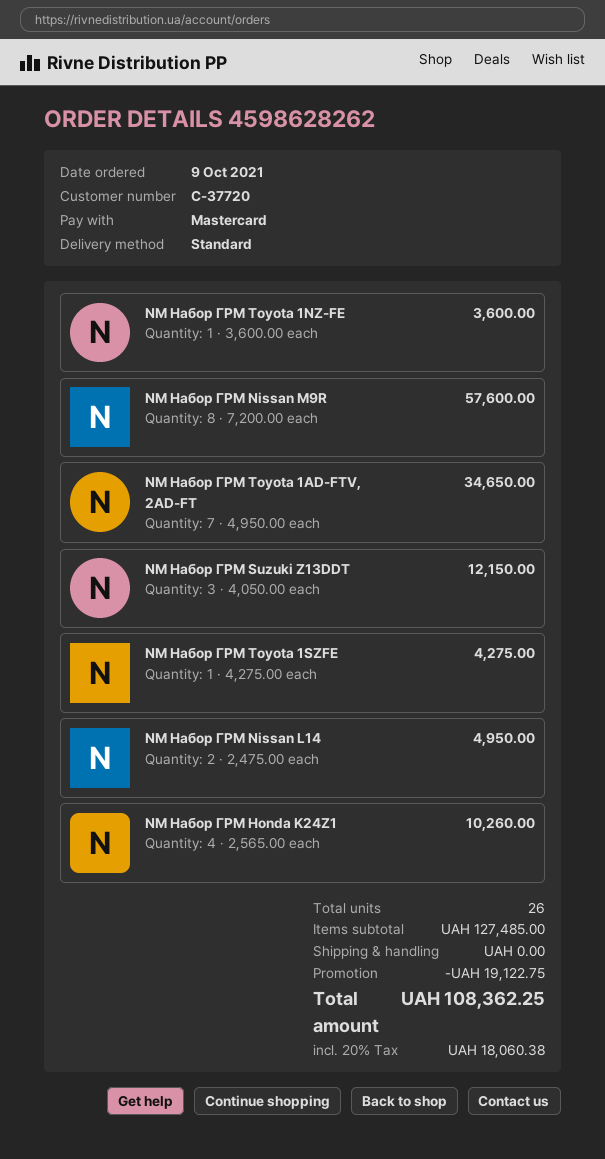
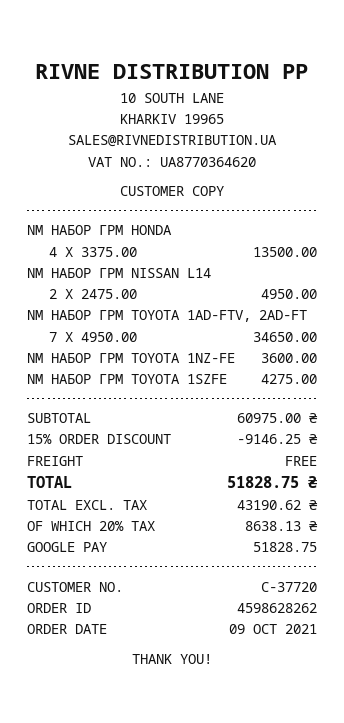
payment method: Mastercard -> Google Pay
NM Набор ГРМ Nissan M9R: 8 x 7200.00 = 57600.00 -> none
NM Набор ГРМ Suzuki Z13DDT: 3 x 4050.00 = 12150.00 -> none
NM Набор ГРМ Honda K24Z1: 4 x 2565.00 = 10260.00 -> 4 x 3375.00 = 13500.00
subtotal: 127485.00 -> 60975.00
discount: 19122.75 -> 9146.25
tax: 20% = 18060.38 -> 20% = 8638.13
total: 108362.25 -> 51828.75

